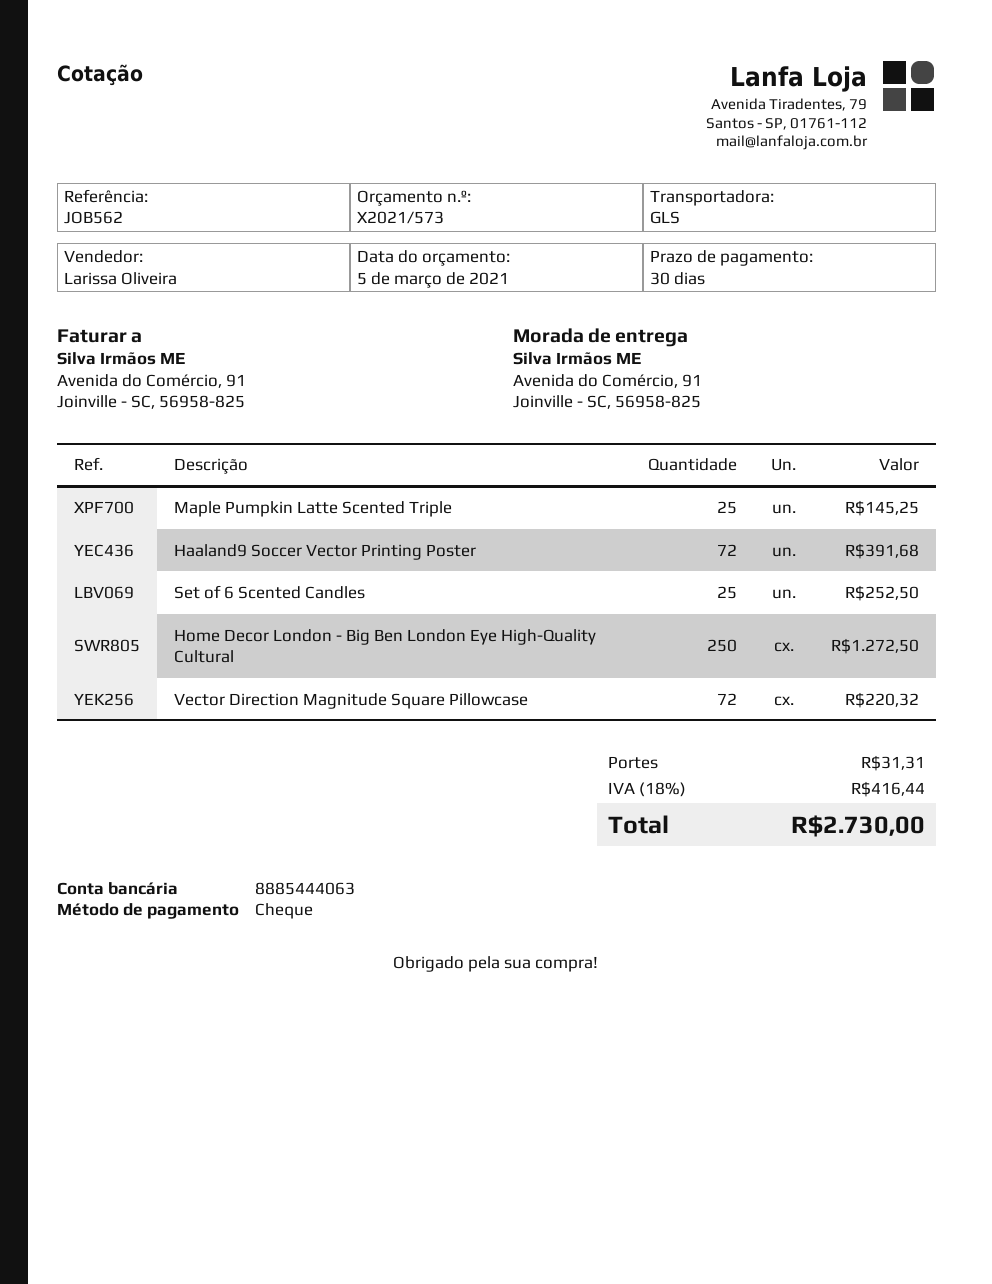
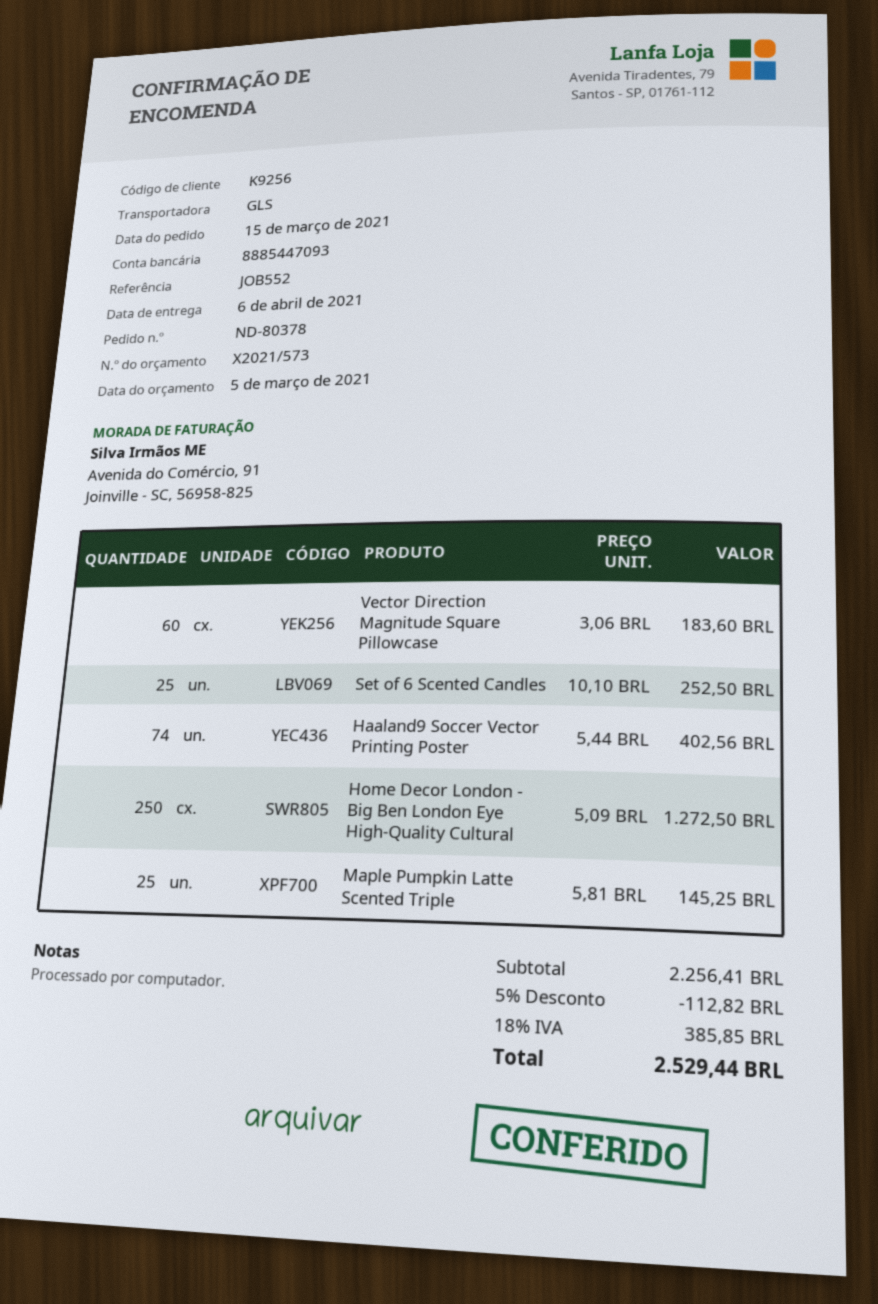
reference: JOB562 -> JOB552
bank account: 8885444063 -> 8885447093
Haaland9 Soccer Vector Printing Poster: 72 for 391.68 -> 74 for 402.56
Vector Direction Magnitude Square Pillowcase: 72 for 220.32 -> 60 for 183.60
discount: none -> 5% = 112.82
shipping: 31.31 -> none
tax: 18% = 416.44 -> 18% = 385.85
total: 2730.00 -> 2529.44

